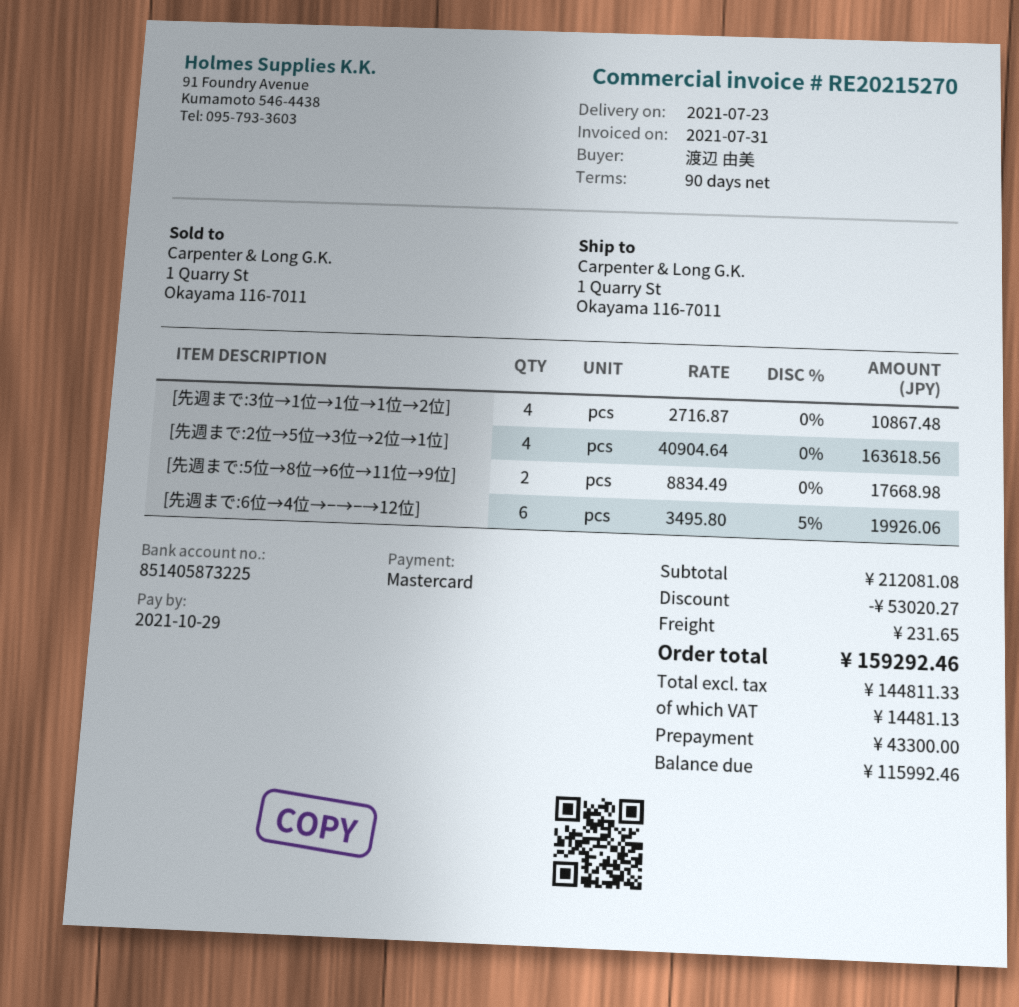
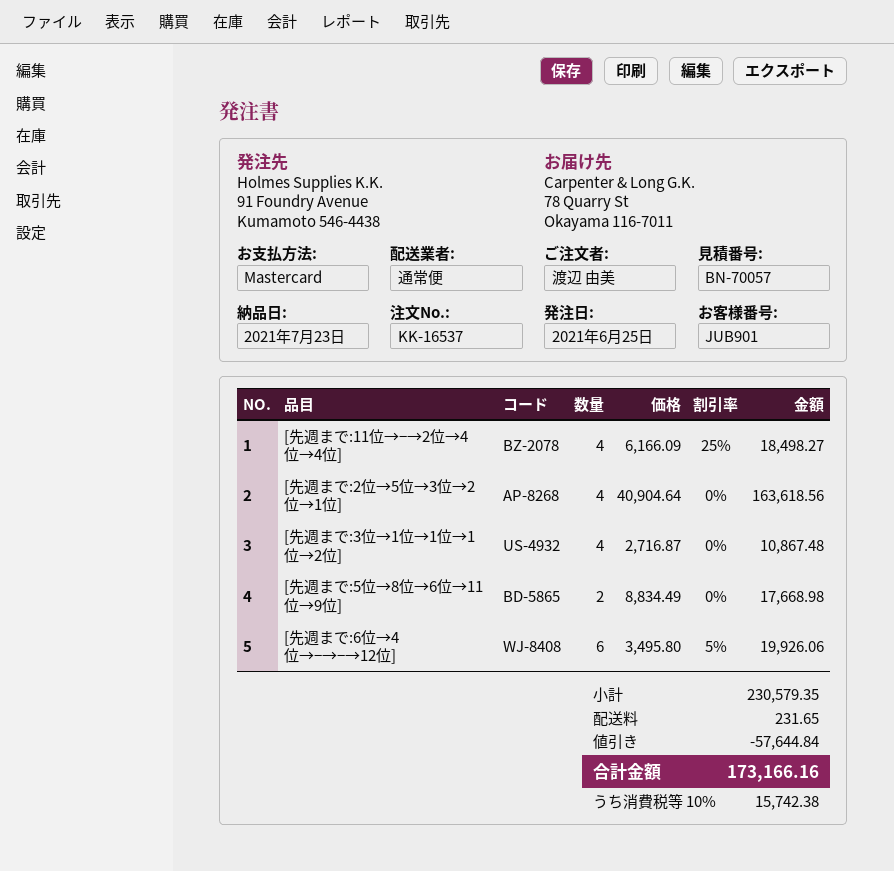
ship to: 1 Quarry St, Okayama 116-7011 -> 78 Quarry St, Okayama 116-7011
[先週まで:11位→−→2位→4位→4位]: none -> 4 x 6166.09 - 25% = 18498.27
subtotal: 212081.08 -> 230579.35
discount: 53020.27 -> 57644.84
tax: 14481.13 -> 15742.38
total: 159292.46 -> 173166.16

